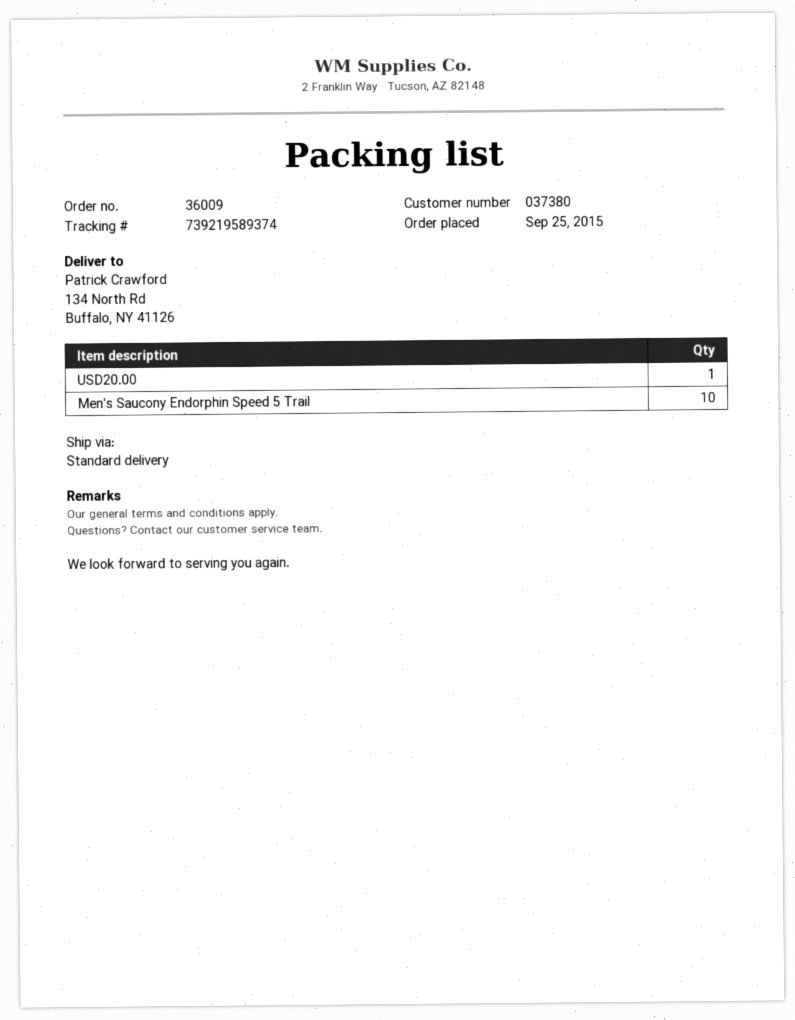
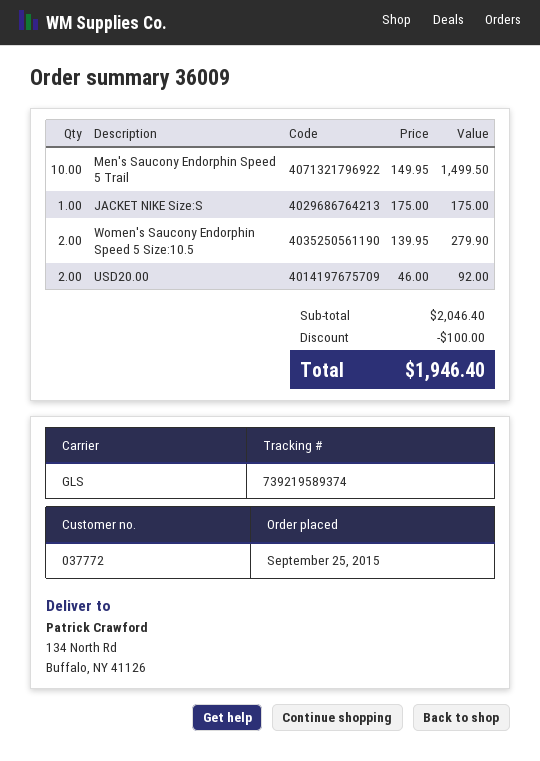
customer number: 037380 -> 037772
shipping method: standard -> GLS
USD20.00: 1 -> 2
JACKET NIKE Size:S: none -> 1
Women's Saucony Endorphin Speed 5 Size:10.5: none -> 2

